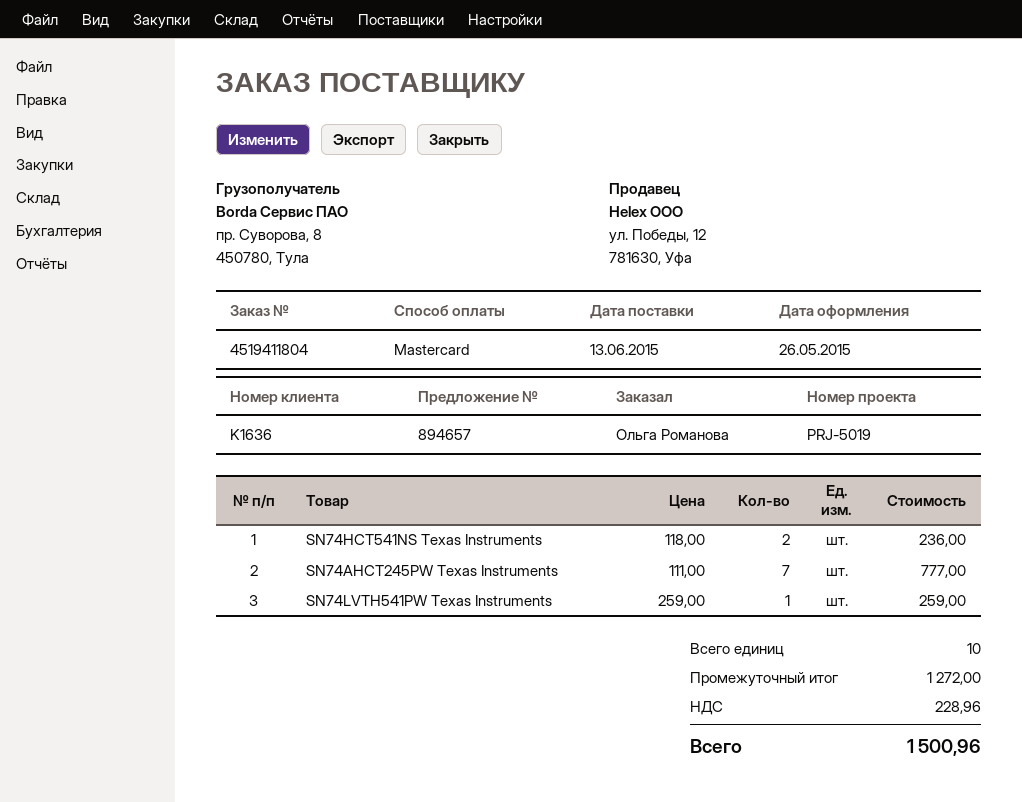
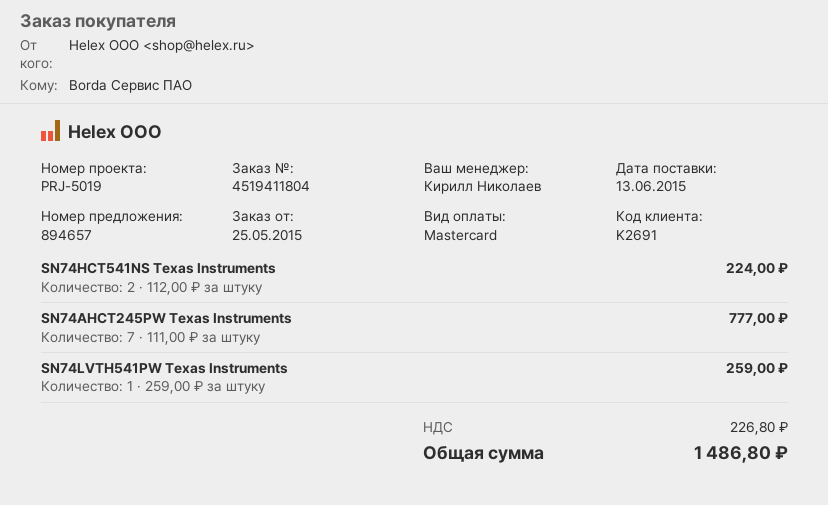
order date: 2015-05-26 -> 2015-05-25
customer number: K1636 -> K2691
SN74HCT541NS Texas Instruments: 2 x 118.00 = 236.00 -> 2 x 112.00 = 224.00
tax: 228.96 -> 226.80
total: 1500.96 -> 1486.80

